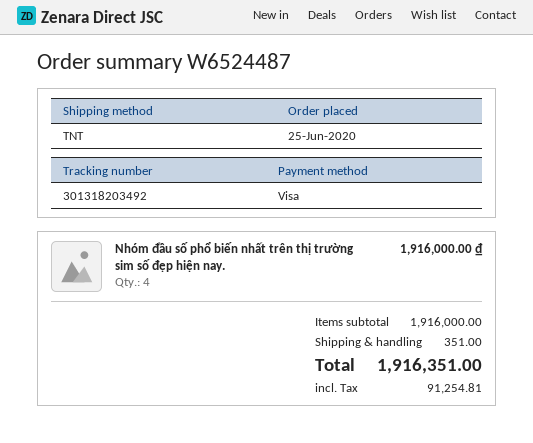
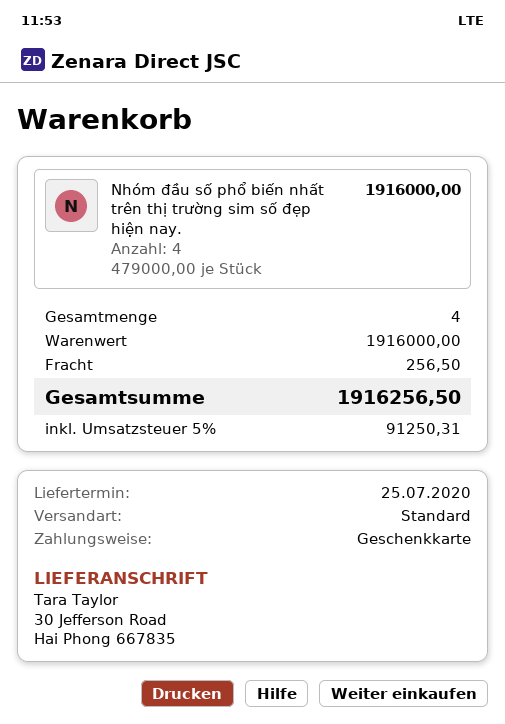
payment method: Visa -> gift card
shipping method: TNT -> standard
shipping: 351.00 -> 256.50
tax: 91254.81 -> 91250.31
total: 1916351.00 -> 1916256.50

